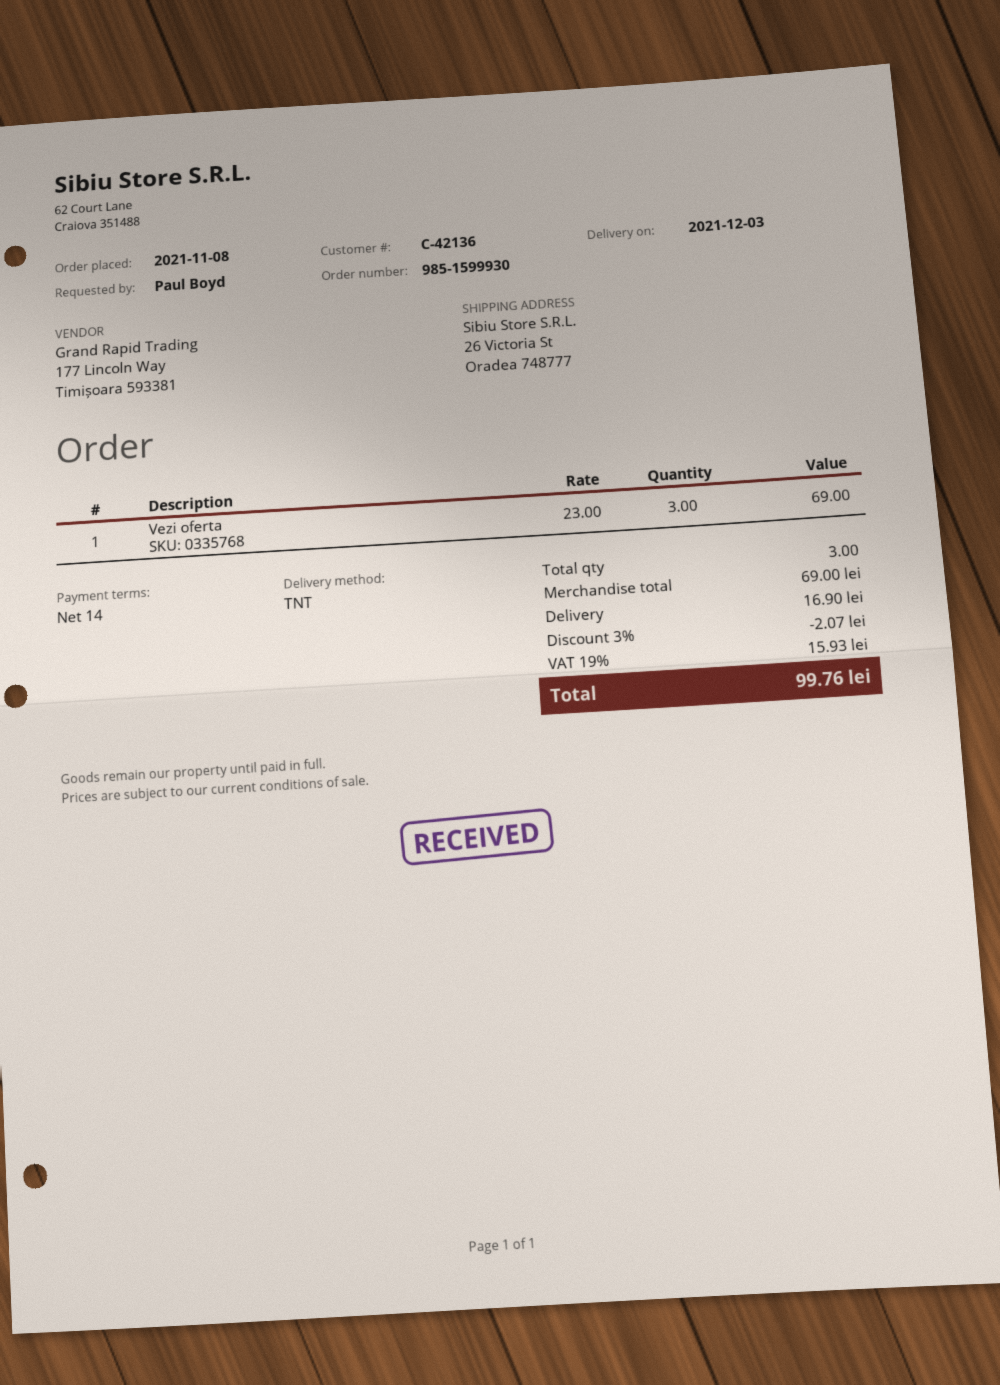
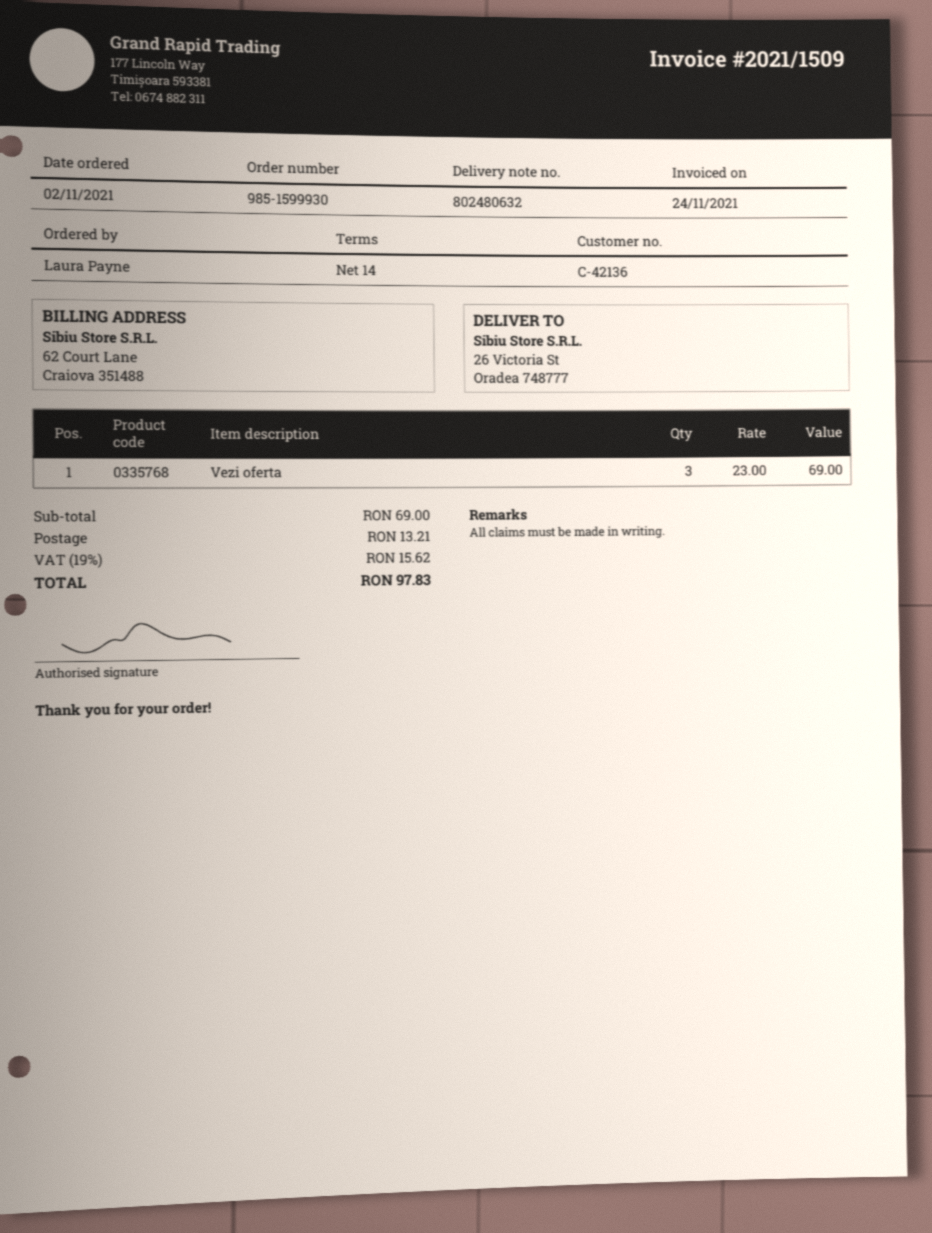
order date: 2021-11-08 -> 2021-11-02
ordered by: Paul Boyd -> Laura Payne
discount: 3% = 2.07 -> none
shipping: 16.90 -> 13.21
tax: 19% = 15.93 -> 19% = 15.62
total: 99.76 -> 97.83

